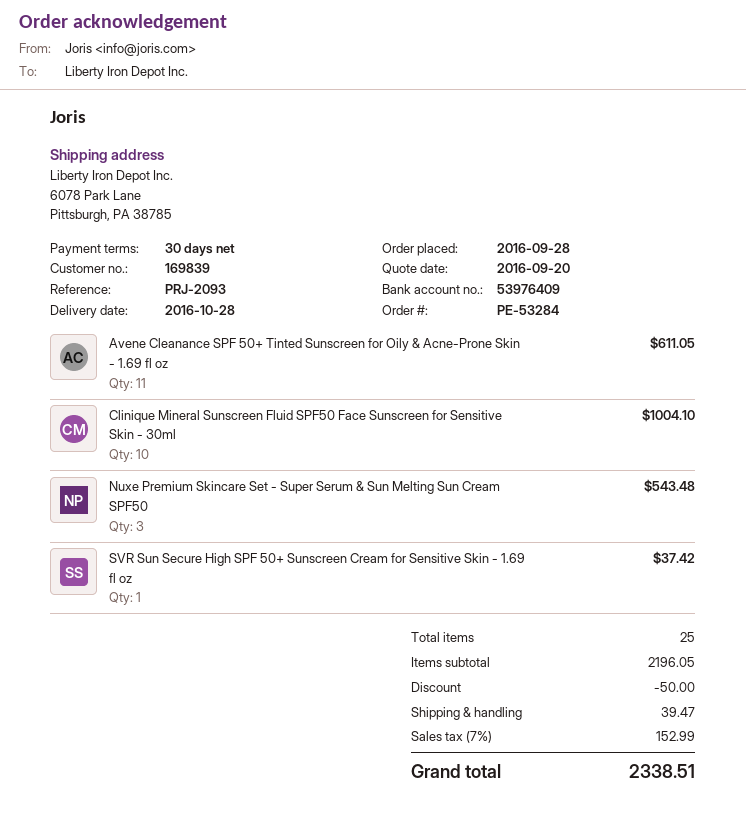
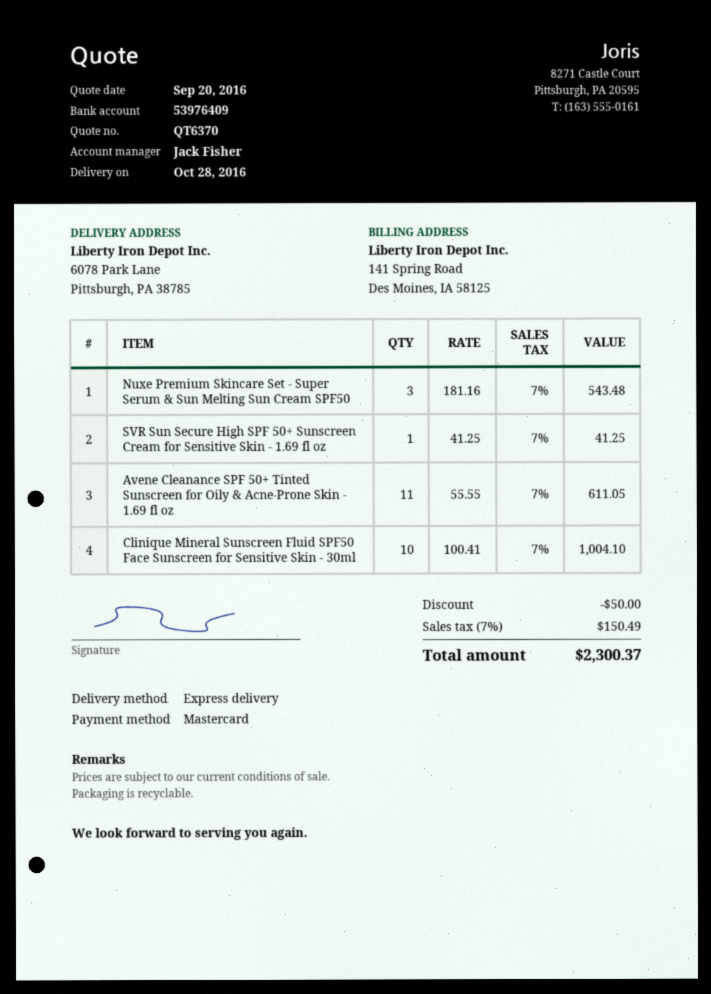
SVR Sun Secure High SPF 50+ Sunscreen Cream for Sensitive Skin - 1.69 fl oz: 1 for 37.42 -> 1 for 41.25
shipping: 39.47 -> none
tax: 7% = 152.99 -> 7% = 150.49
total: 2338.51 -> 2300.37

